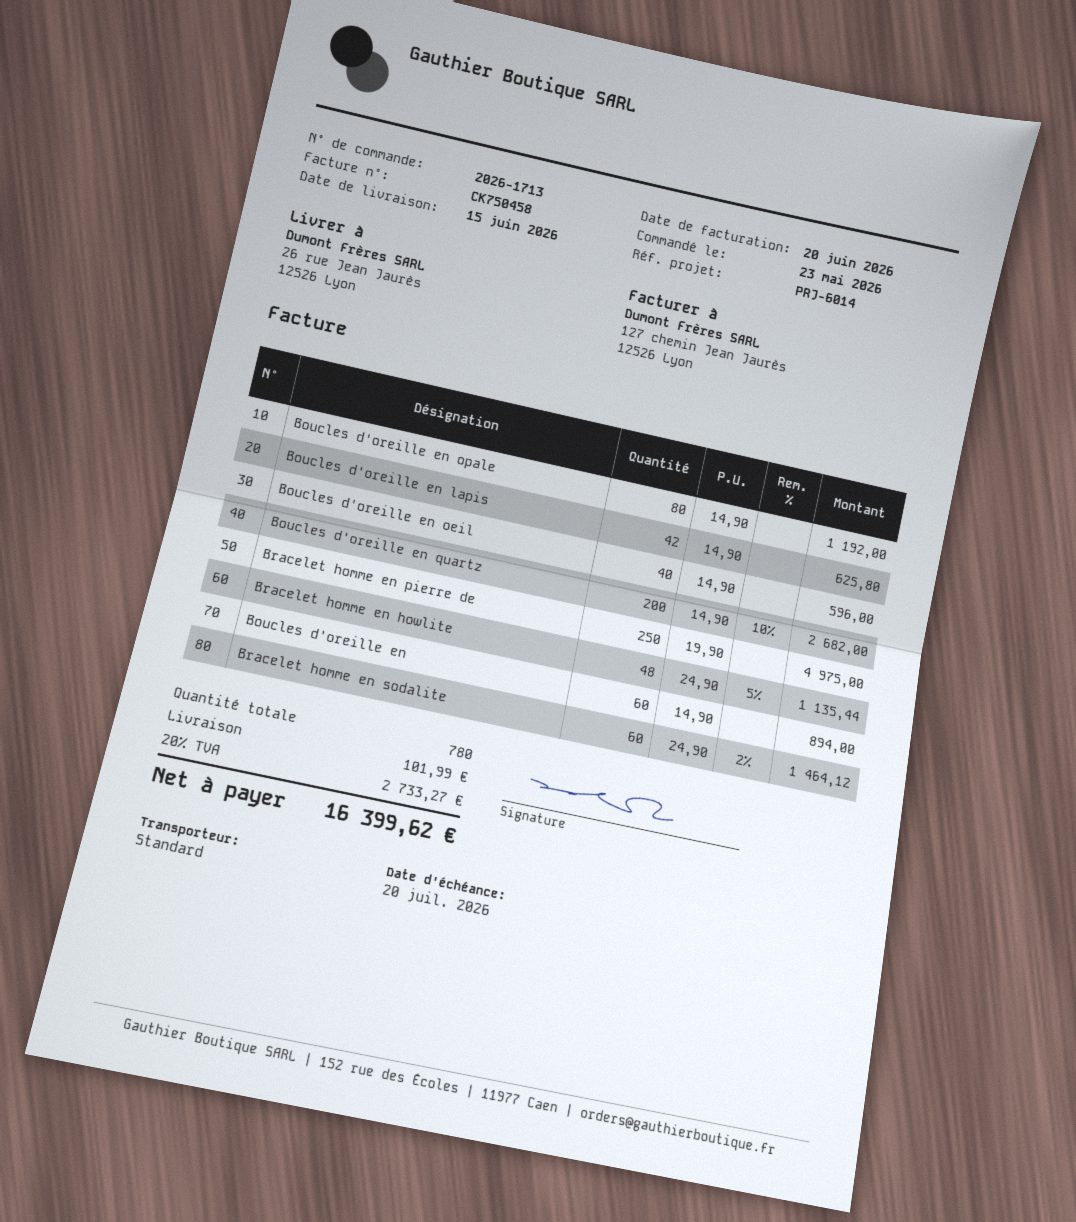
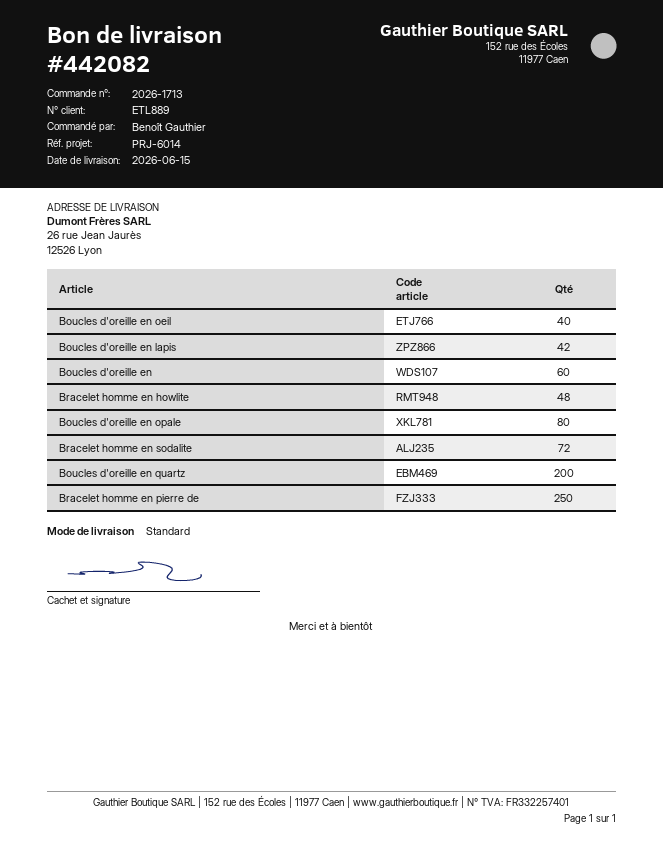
Bracelet homme en sodalite: 60 -> 72

